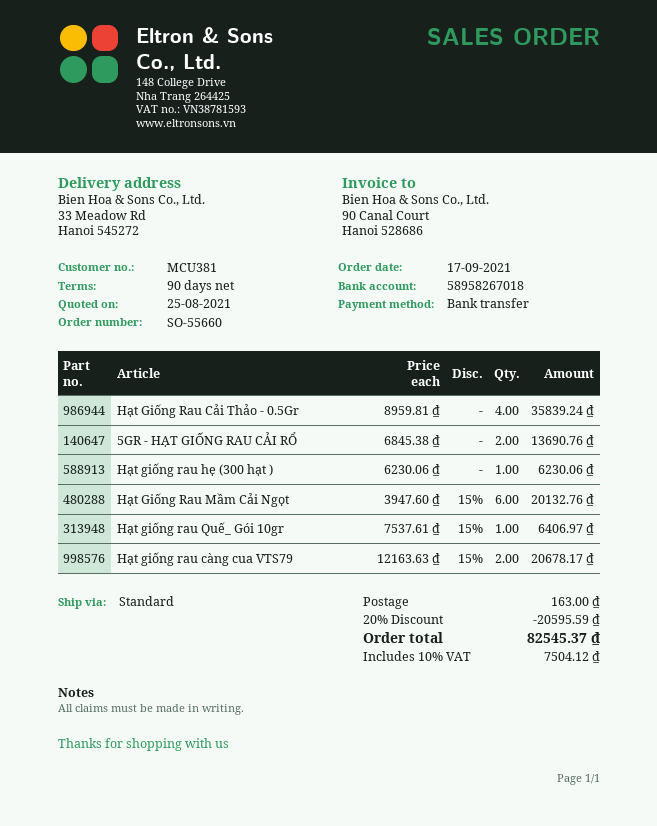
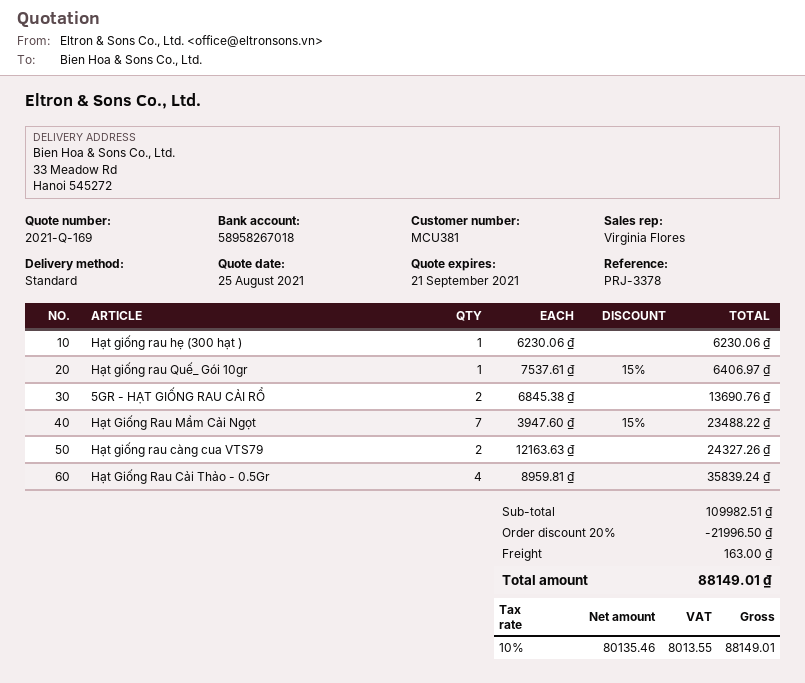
Hạt Giống Rau Mầm Cải Ngọt: 6 x 3947.60 - 15% = 20132.76 -> 7 x 3947.60 - 15% = 23488.22
Hạt giống rau càng cua VTS79: 2 x 12163.63 - 15% = 20678.17 -> 2 x 12163.63 = 24327.26
discount: 20% = 20595.59 -> 20% = 21996.50
tax: 10% = 7504.12 -> 10% = 8013.55
total: 82545.37 -> 88149.01

